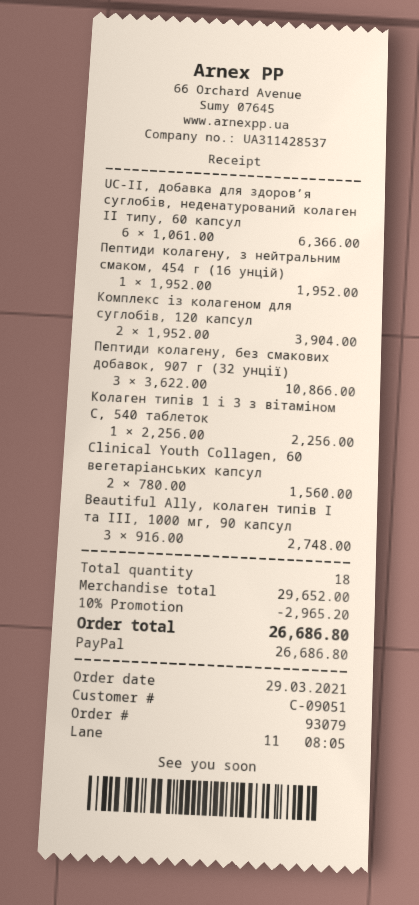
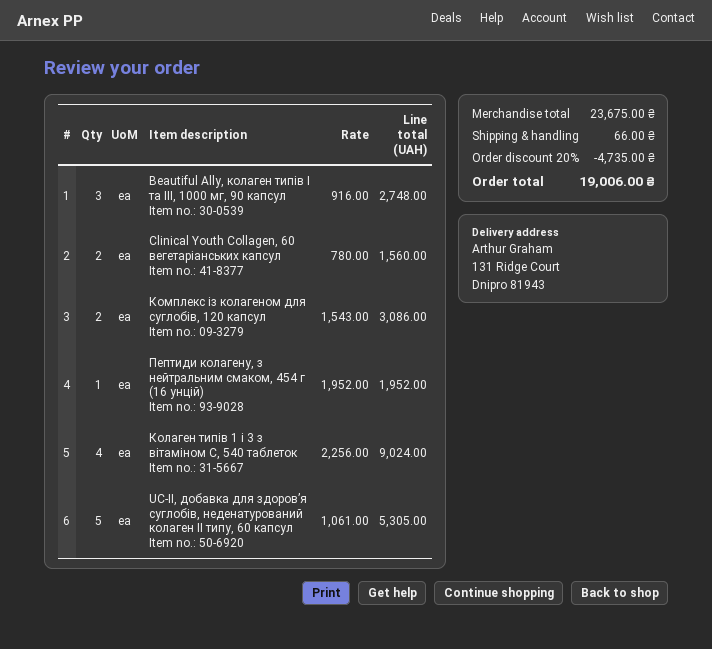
UC-II, добавка для здоров’я суглобів, неденатурований колаген II типу, 60 капсул: 6 x 1061.00 = 6366.00 -> 5 x 1061.00 = 5305.00
Комплекс із колагеном для суглобів, 120 капсул: 2 x 1952.00 = 3904.00 -> 2 x 1543.00 = 3086.00
Пептиди колагену, без смакових добавок, 907 г (32 унції): 3 x 3622.00 = 10866.00 -> none
Колаген типів 1 і 3 з вітаміном C, 540 таблеток: 1 x 2256.00 = 2256.00 -> 4 x 2256.00 = 9024.00
subtotal: 29652.00 -> 23675.00
discount: 10% = 2965.20 -> 20% = 4735.00
shipping: none -> 66.00
total: 26686.80 -> 19006.00

